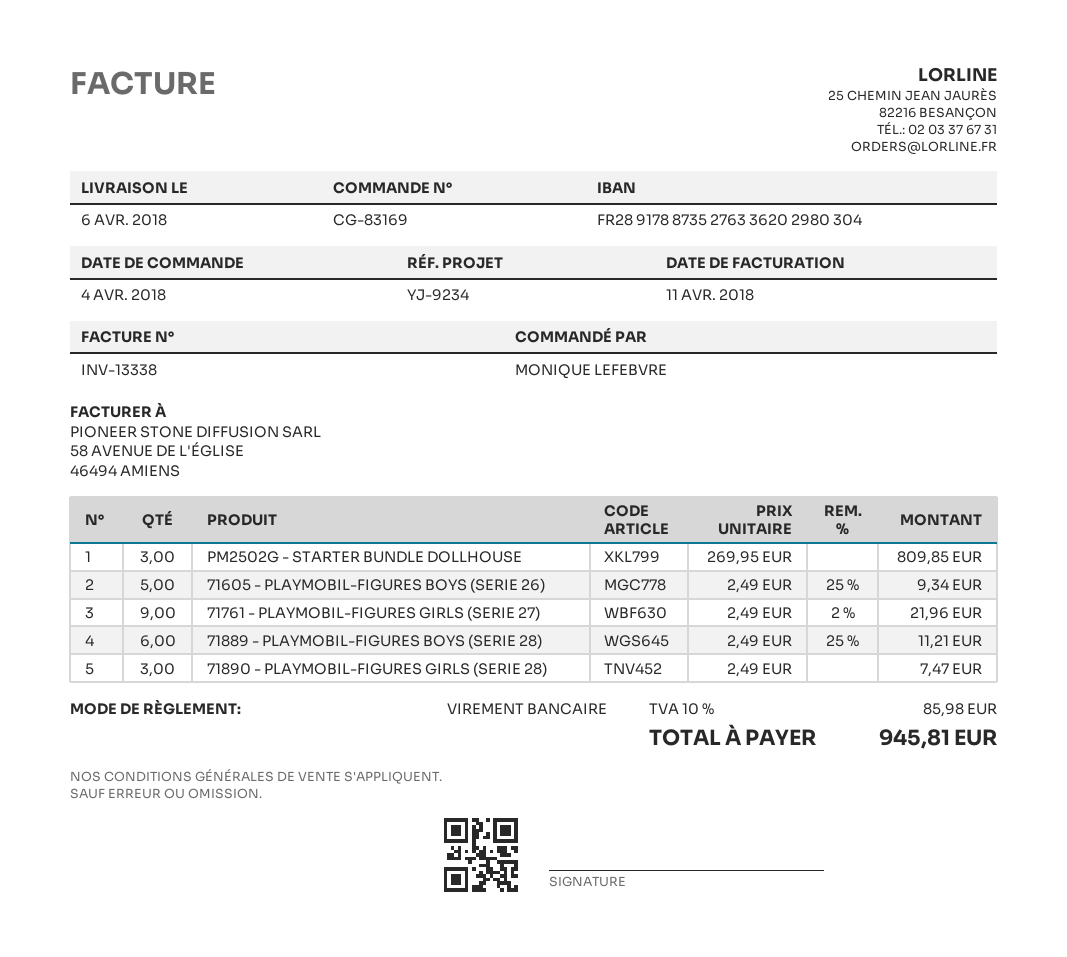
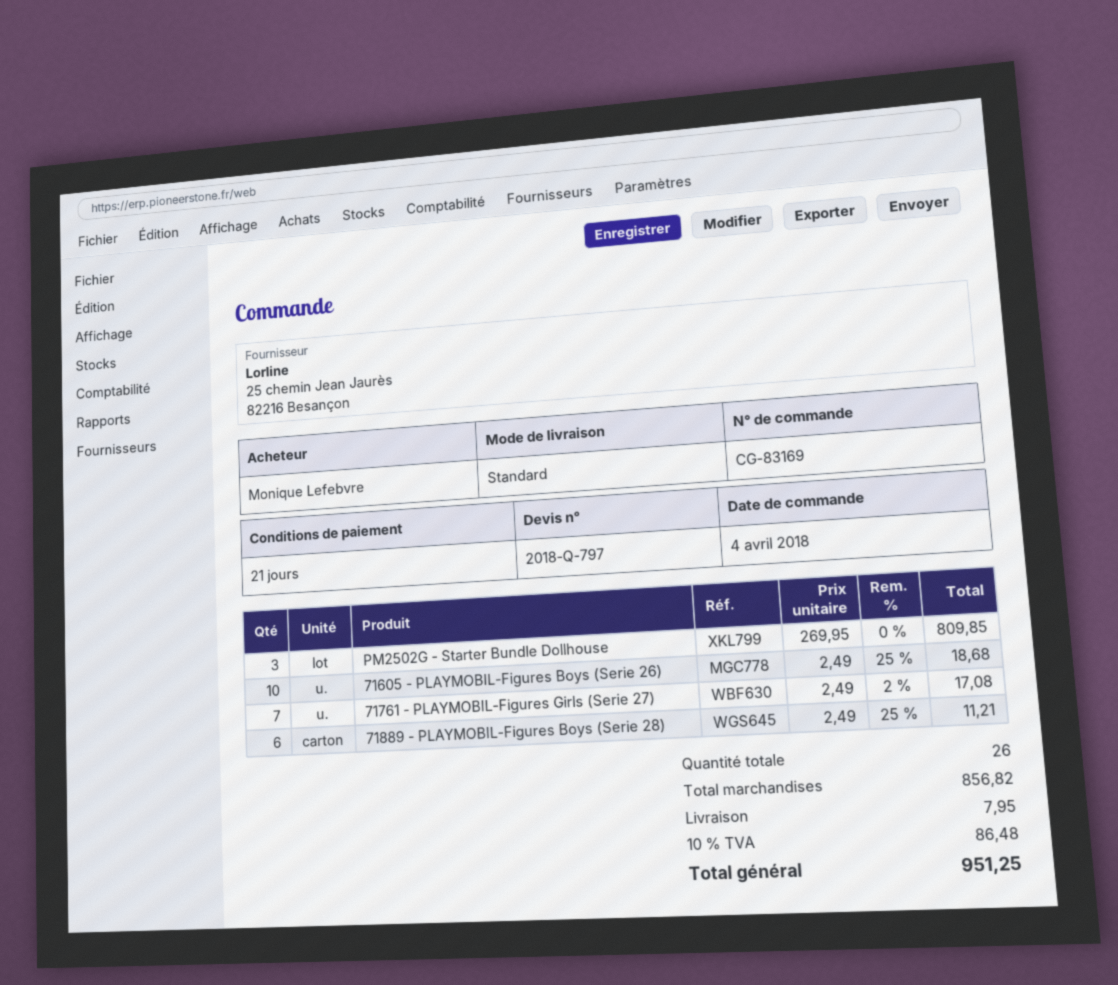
71605 - PLAYMOBIL-FIGURES BOYS (SERIE 26): 5 x 2.49 - 25% = 9.34 -> 10 x 2.49 - 25% = 18.68
71761 - PLAYMOBIL-FIGURES GIRLS (SERIE 27): 9 x 2.49 - 2% = 21.96 -> 7 x 2.49 - 2% = 17.08
71890 - PLAYMOBIL-FIGURES GIRLS (SERIE 28): 3 x 2.49 = 7.47 -> none
shipping: none -> 7.95
tax: 10% = 85.98 -> 10% = 86.48
total: 945.81 -> 951.25

